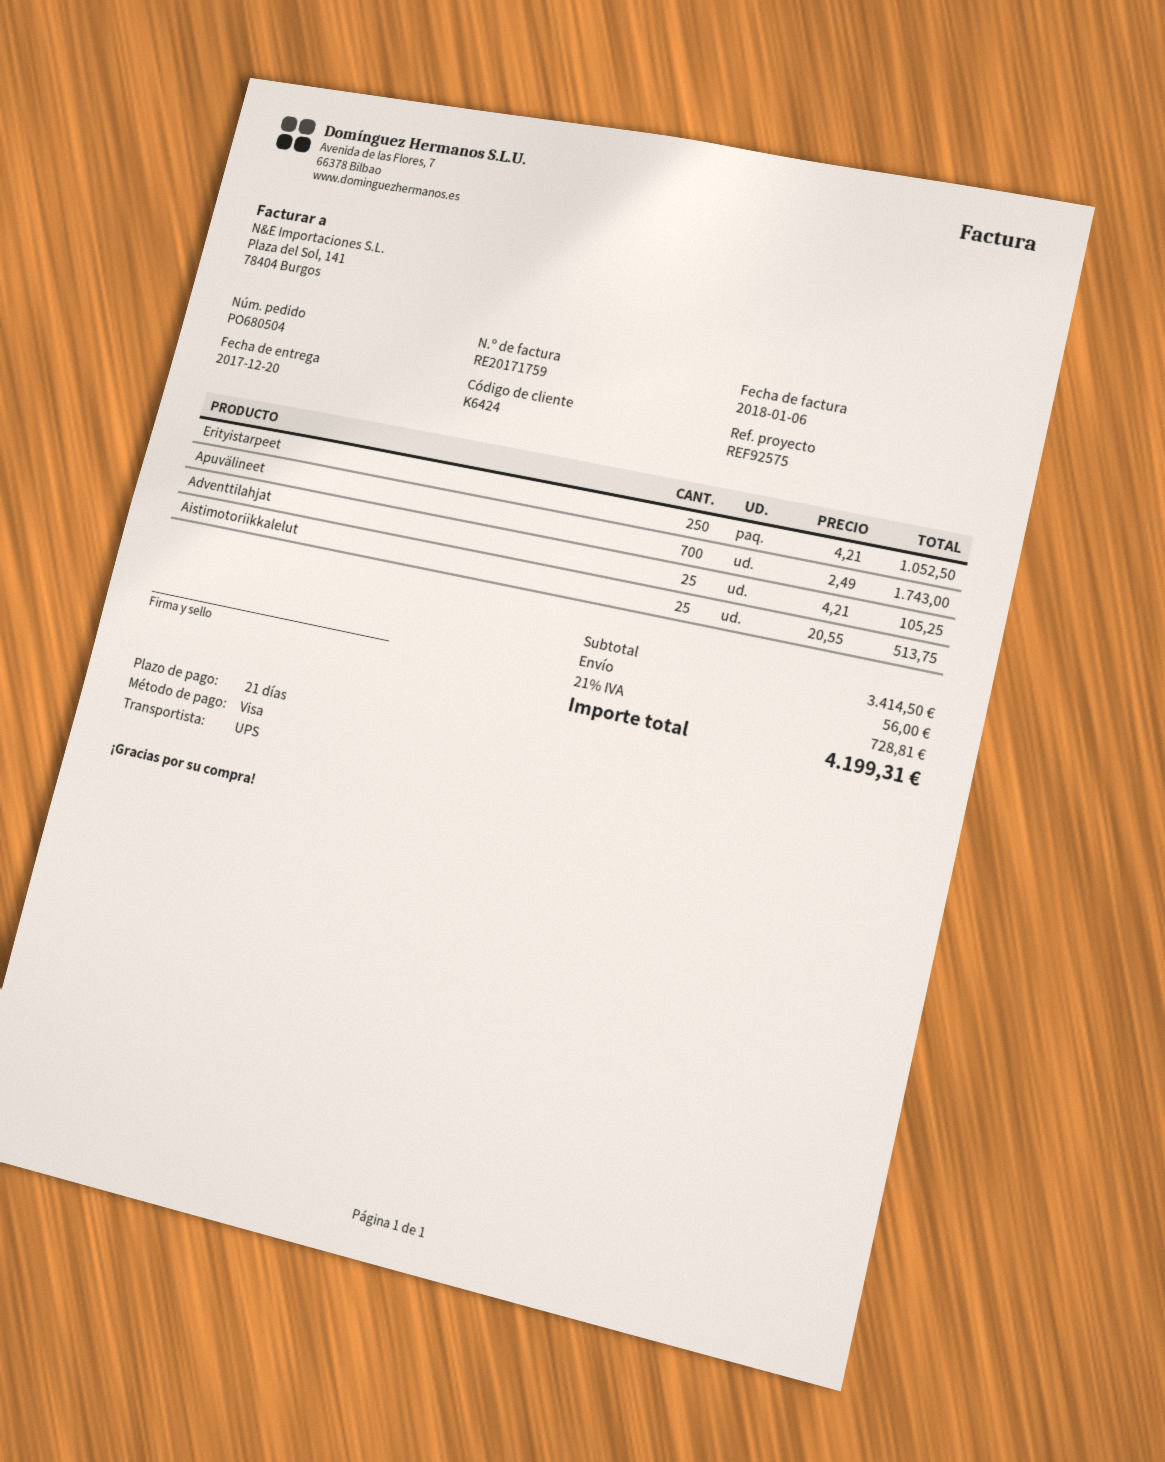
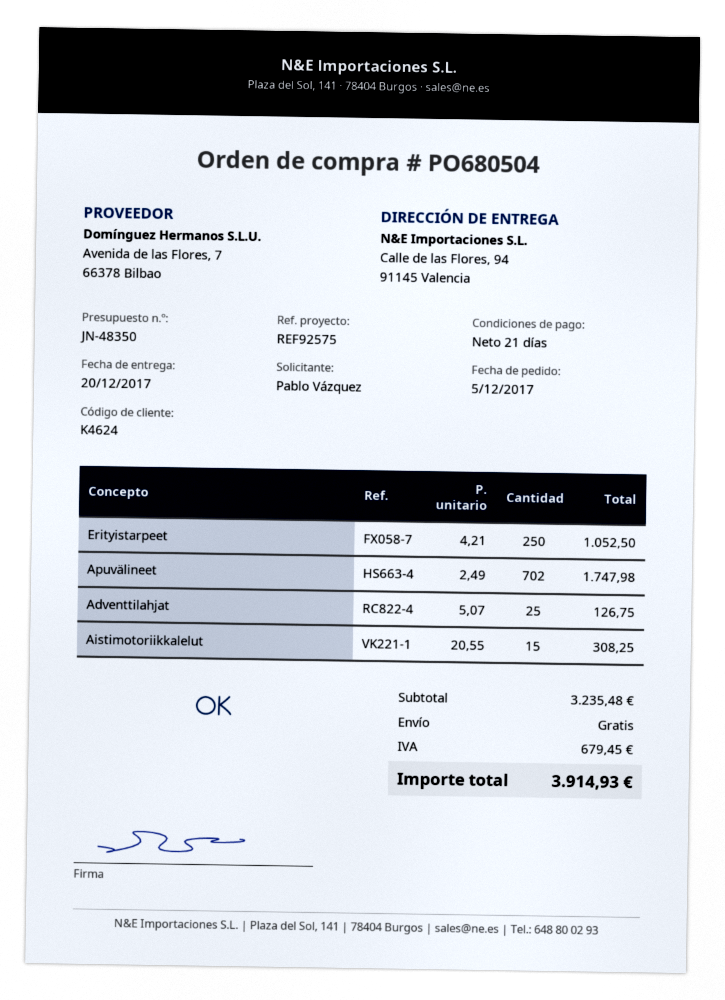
customer number: K6424 -> K4624
Apuvälineet: 700 x 2.49 = 1743.00 -> 702 x 2.49 = 1747.98
Adventtilahjat: 25 x 4.21 = 105.25 -> 25 x 5.07 = 126.75
Aistimotoriikkalelut: 25 x 20.55 = 513.75 -> 15 x 20.55 = 308.25
subtotal: 3414.50 -> 3235.48
shipping: 56.00 -> 0.00
tax: 728.81 -> 679.45
total: 4199.31 -> 3914.93

